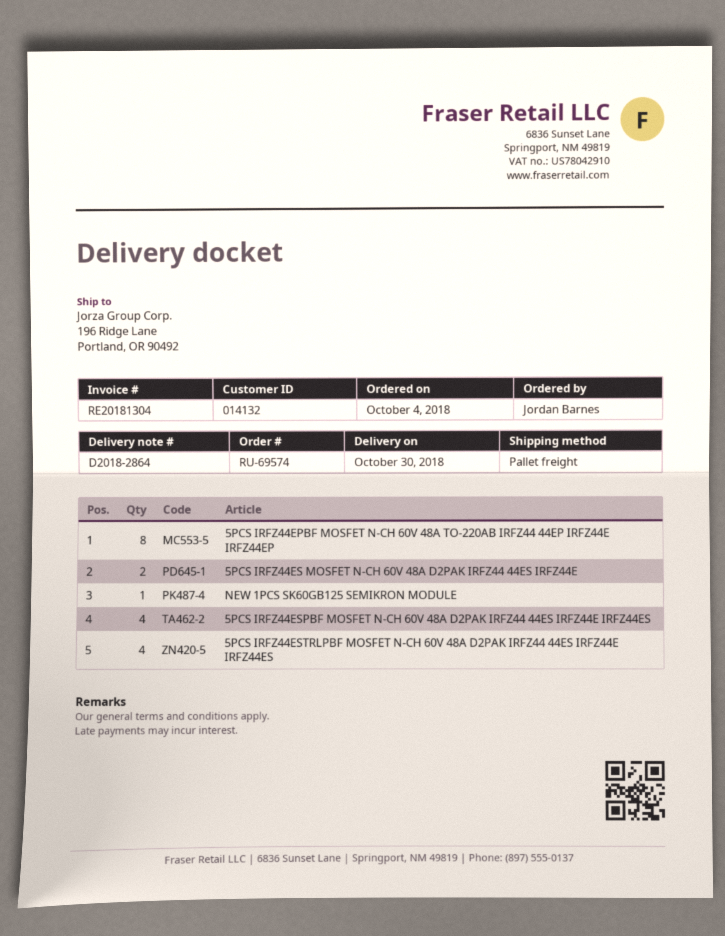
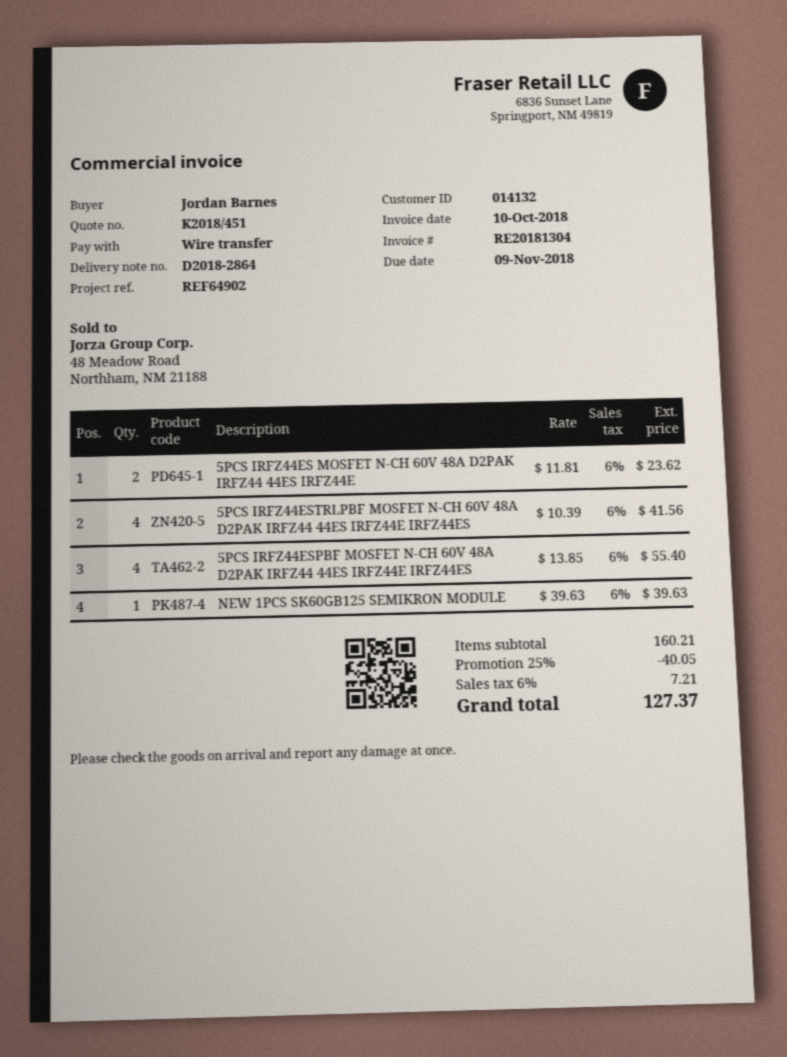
5PCS IRFZ44EPBF MOSFET N-CH 60V 48A TO-220AB IRFZ44 44EP IRFZ44E IRFZ44EP: 8 -> none

